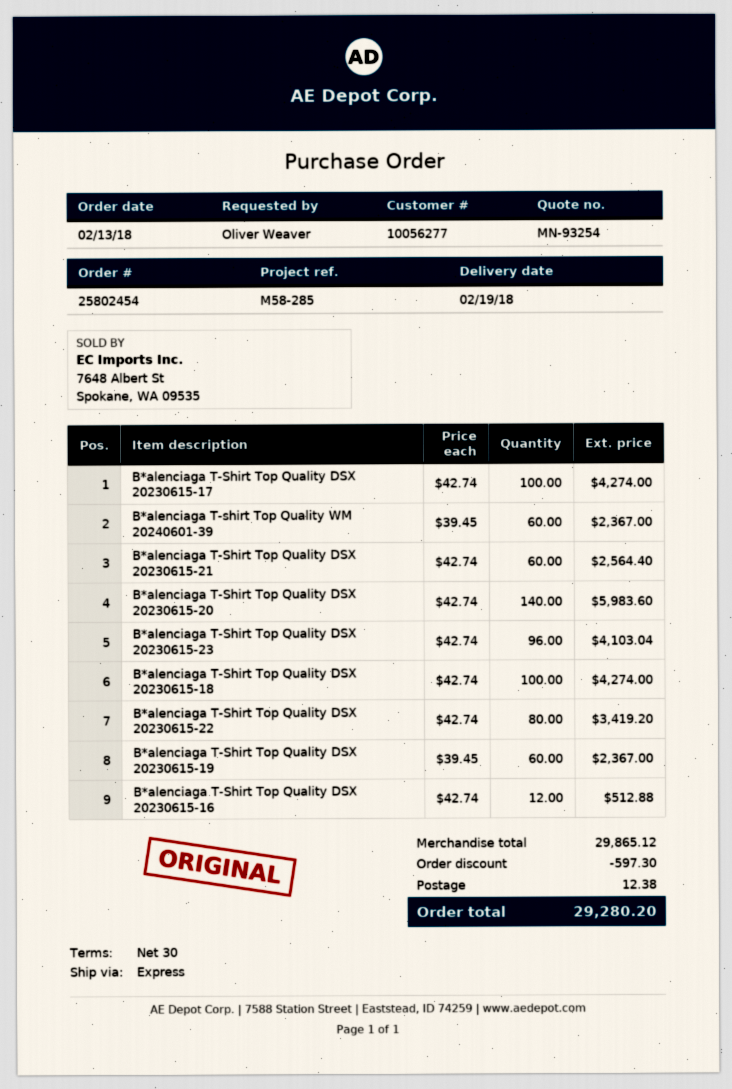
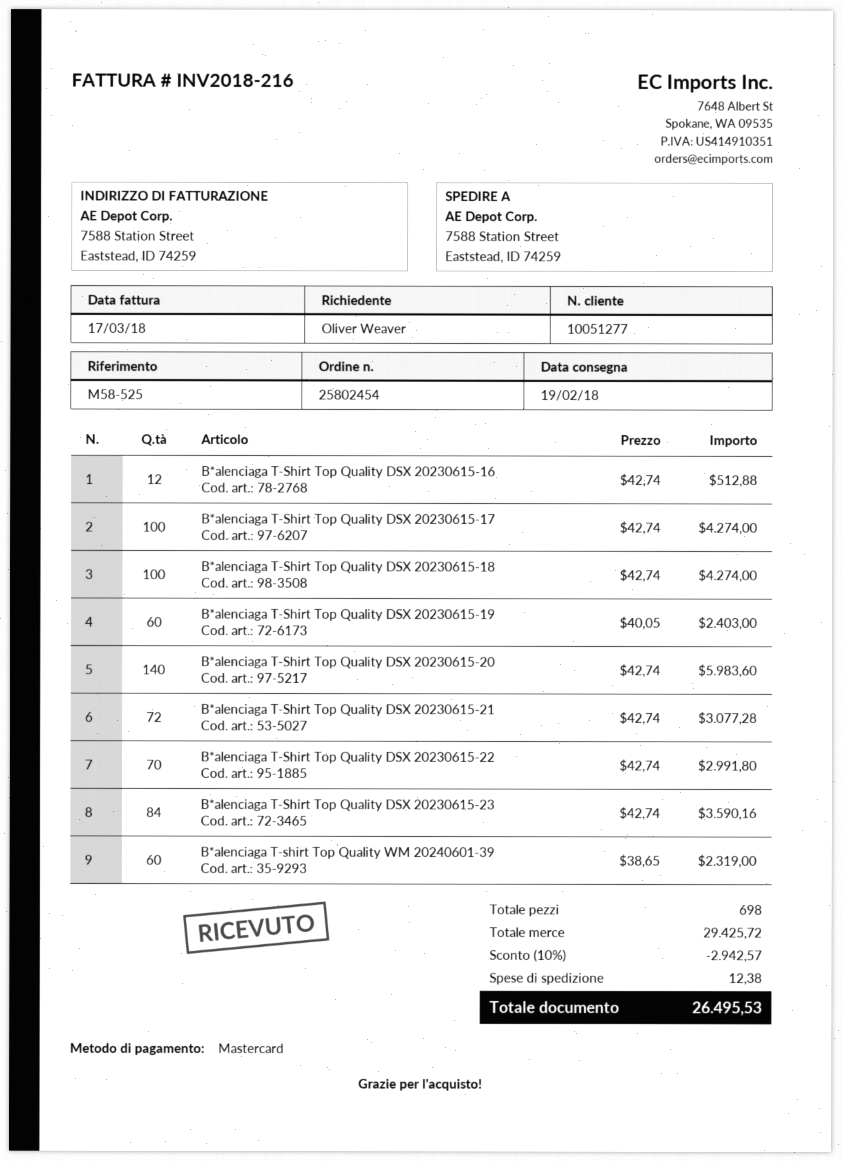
customer number: 10056277 -> 10051277
reference: M58-285 -> M58-525
B*alenciaga T-shirt Top Quality WM 20240601-39: 60 x 39.45 = 2367.00 -> 60 x 38.65 = 2319.00
B*alenciaga T-Shirt Top Quality DSX 20230615-21: 60 x 42.74 = 2564.40 -> 72 x 42.74 = 3077.28
B*alenciaga T-Shirt Top Quality DSX 20230615-23: 96 x 42.74 = 4103.04 -> 84 x 42.74 = 3590.16
B*alenciaga T-Shirt Top Quality DSX 20230615-22: 80 x 42.74 = 3419.20 -> 70 x 42.74 = 2991.80
B*alenciaga T-Shirt Top Quality DSX 20230615-19: 60 x 39.45 = 2367.00 -> 60 x 40.05 = 2403.00
subtotal: 29865.12 -> 29425.72
discount: 597.30 -> 2942.57
total: 29280.20 -> 26495.53

